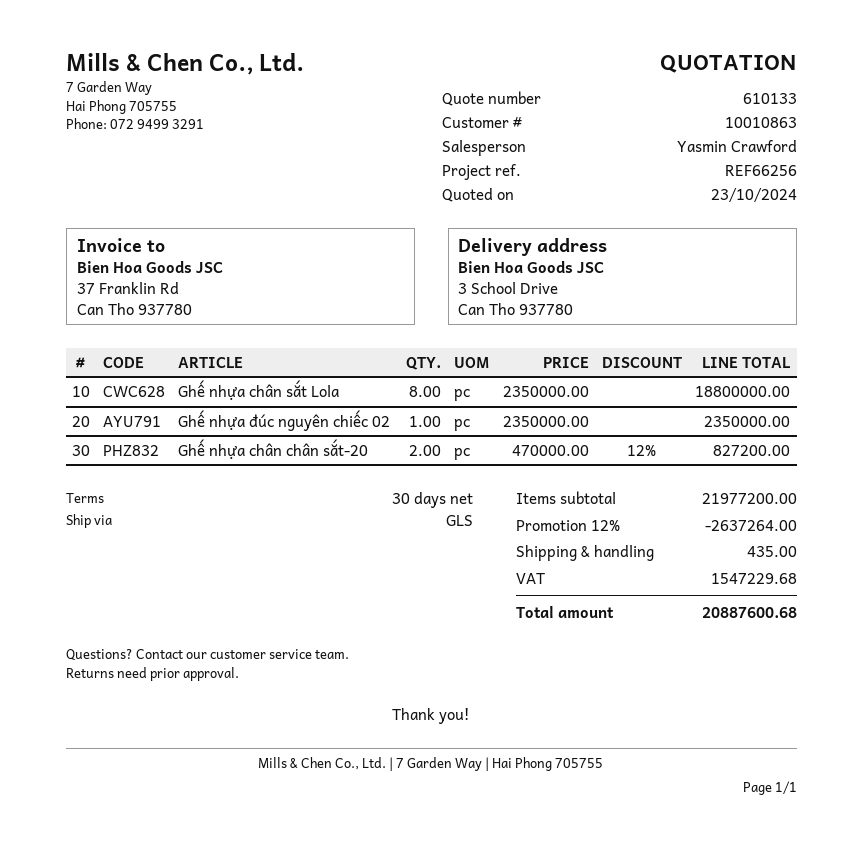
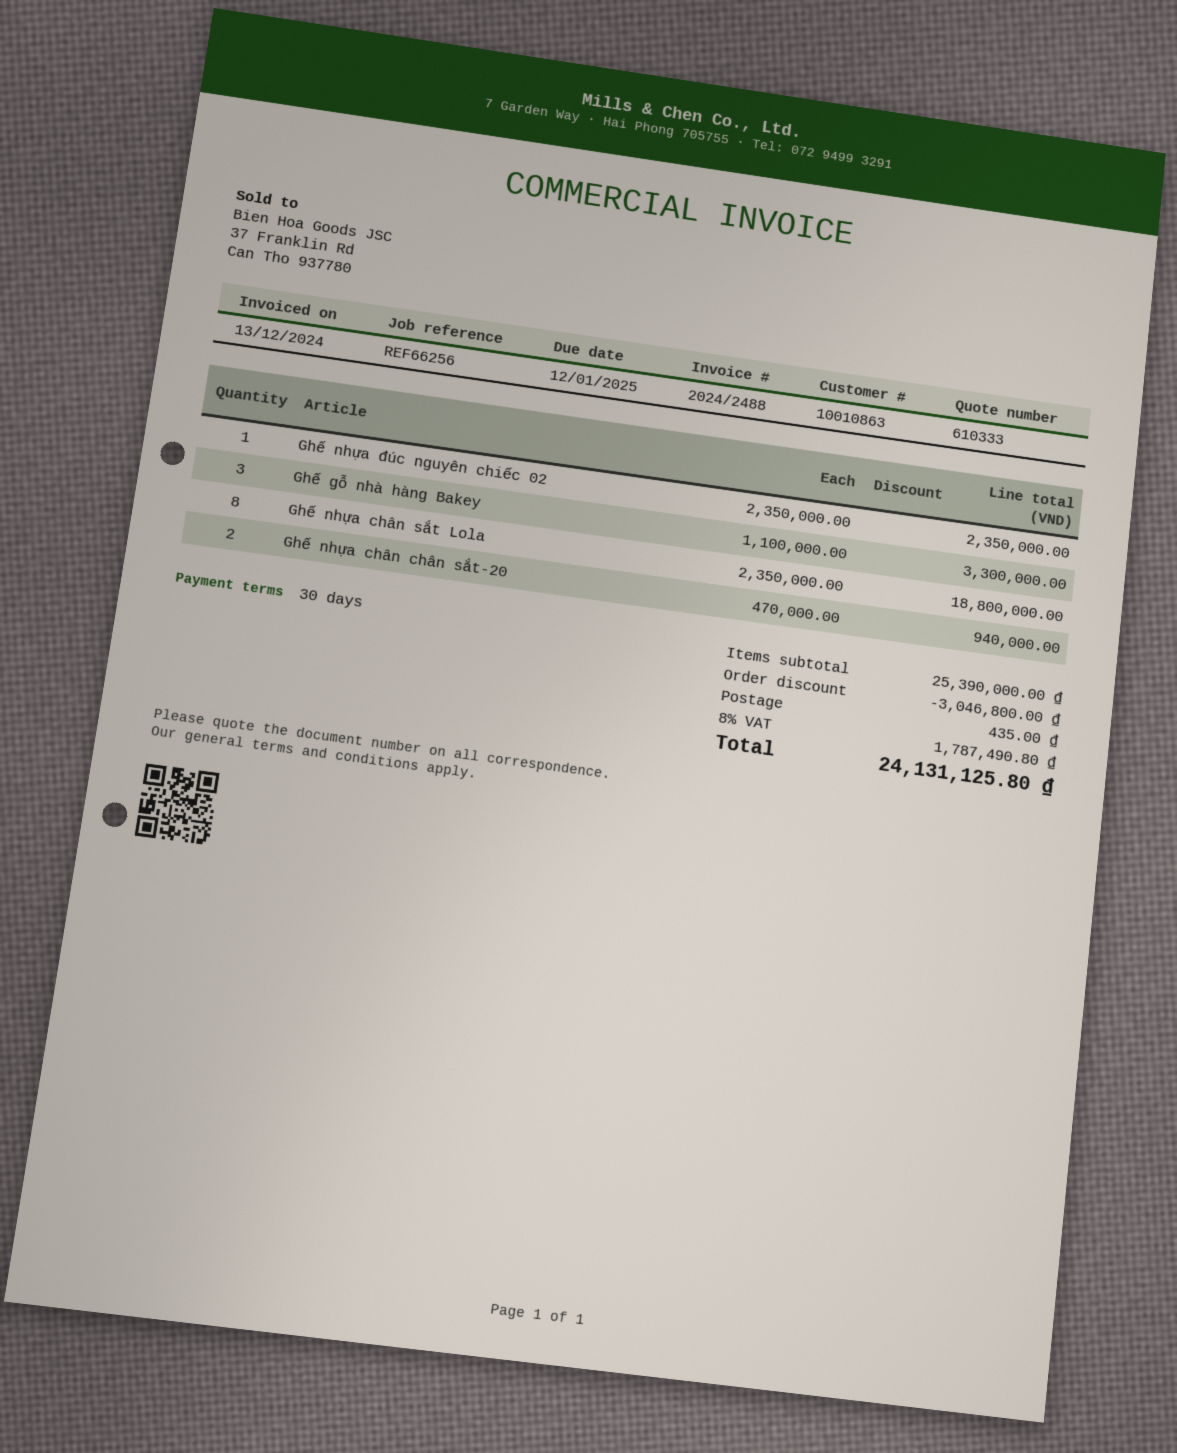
quote number: 610133 -> 610333
Ghế nhựa chân chân sắt-20: 2 x 470000.00 - 12% = 827200.00 -> 2 x 470000.00 = 940000.00
Ghế gỗ nhà hàng Bakey: none -> 3 x 1100000.00 = 3300000.00
subtotal: 21977200.00 -> 25390000.00
discount: 2637264.00 -> 3046800.00
tax: 1547229.68 -> 1787490.80
total: 20887600.68 -> 24131125.80

